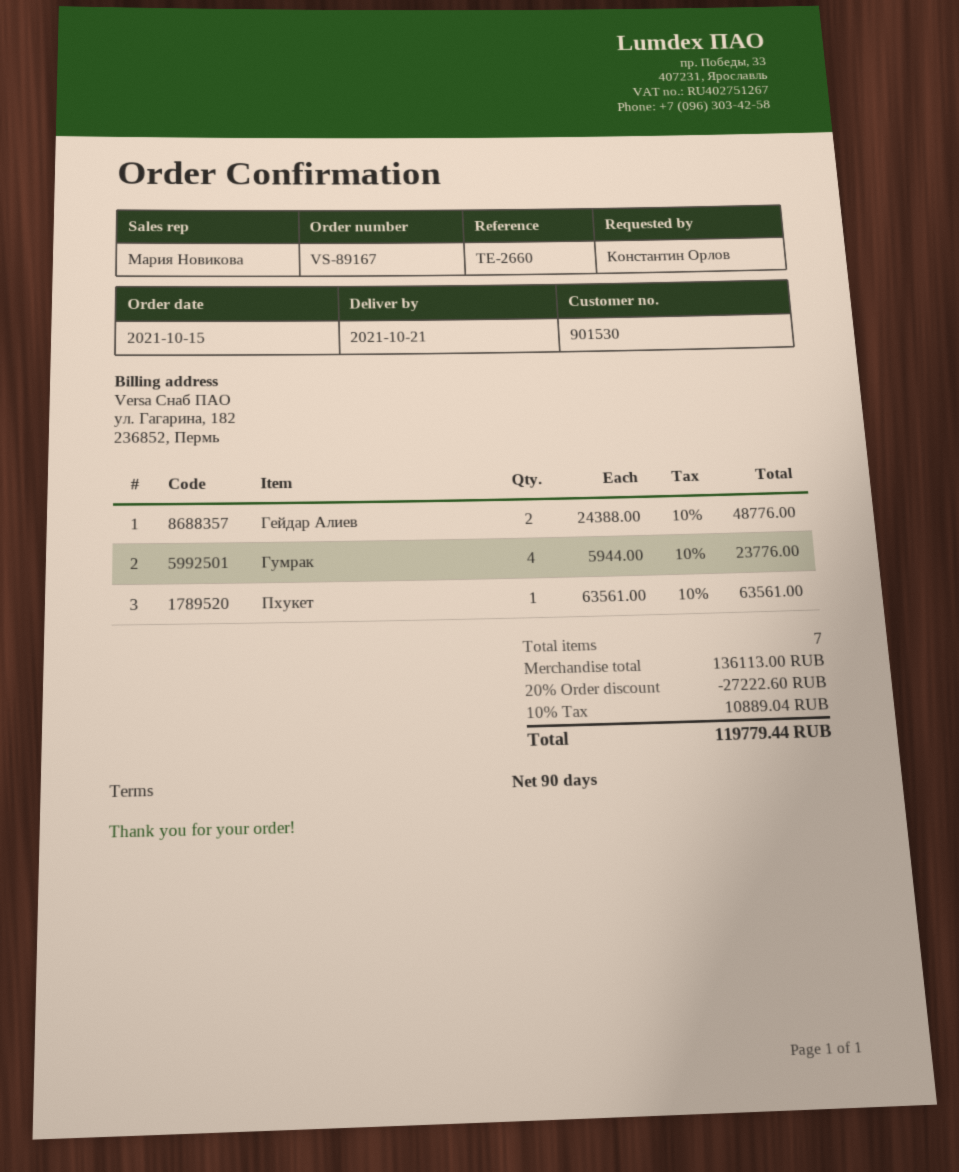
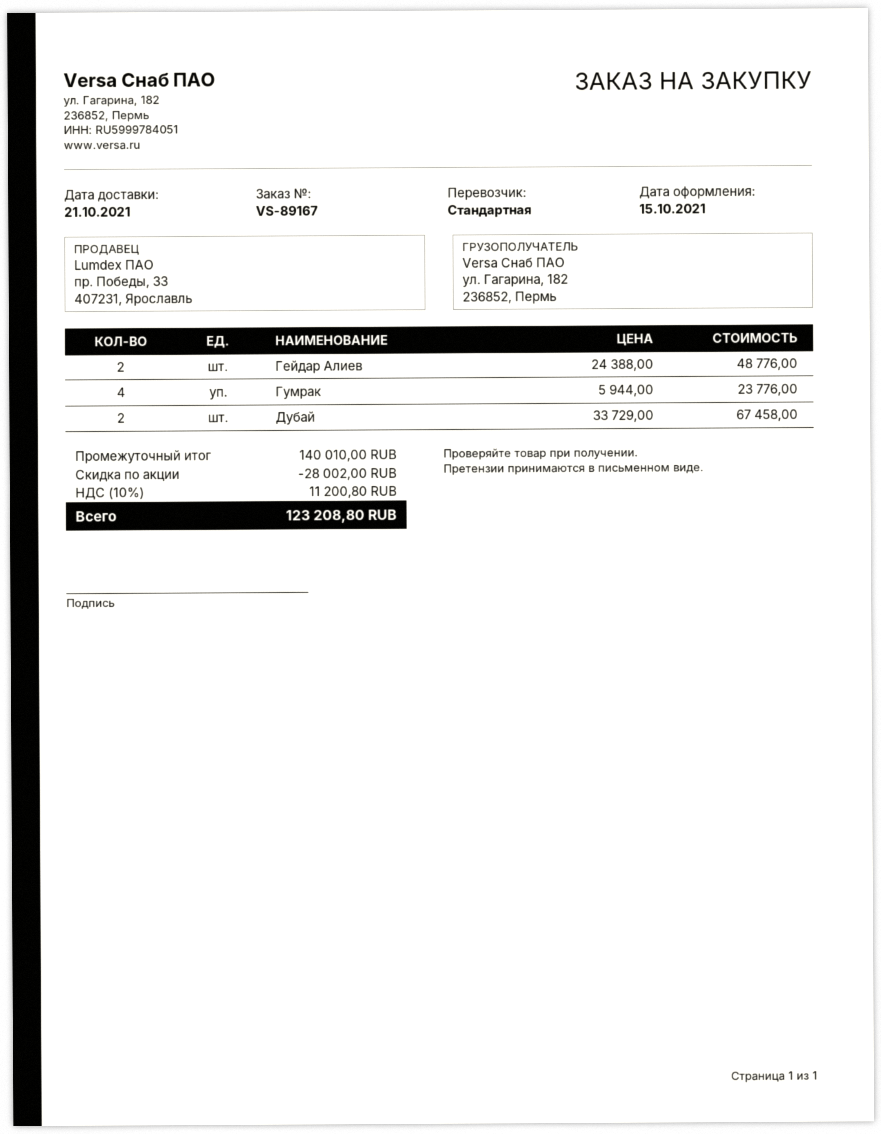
Пхукет: 1 x 63561.00 = 63561.00 -> none
Дубай: none -> 2 x 33729.00 = 67458.00
subtotal: 136113.00 -> 140010.00
discount: 27222.60 -> 28002.00
tax: 10% = 10889.04 -> 10% = 11200.80
total: 119779.44 -> 123208.80

